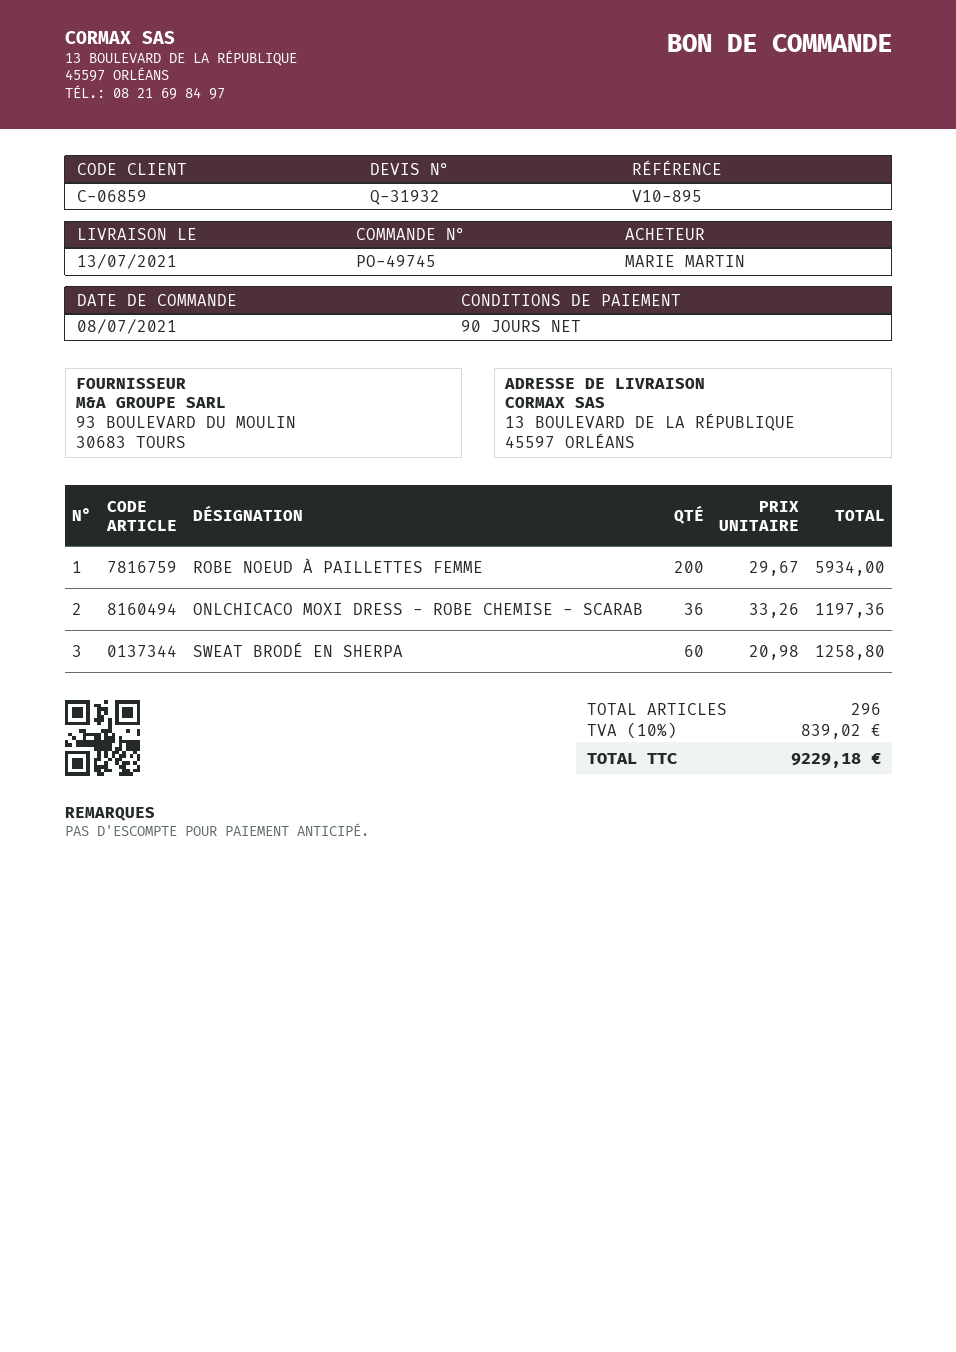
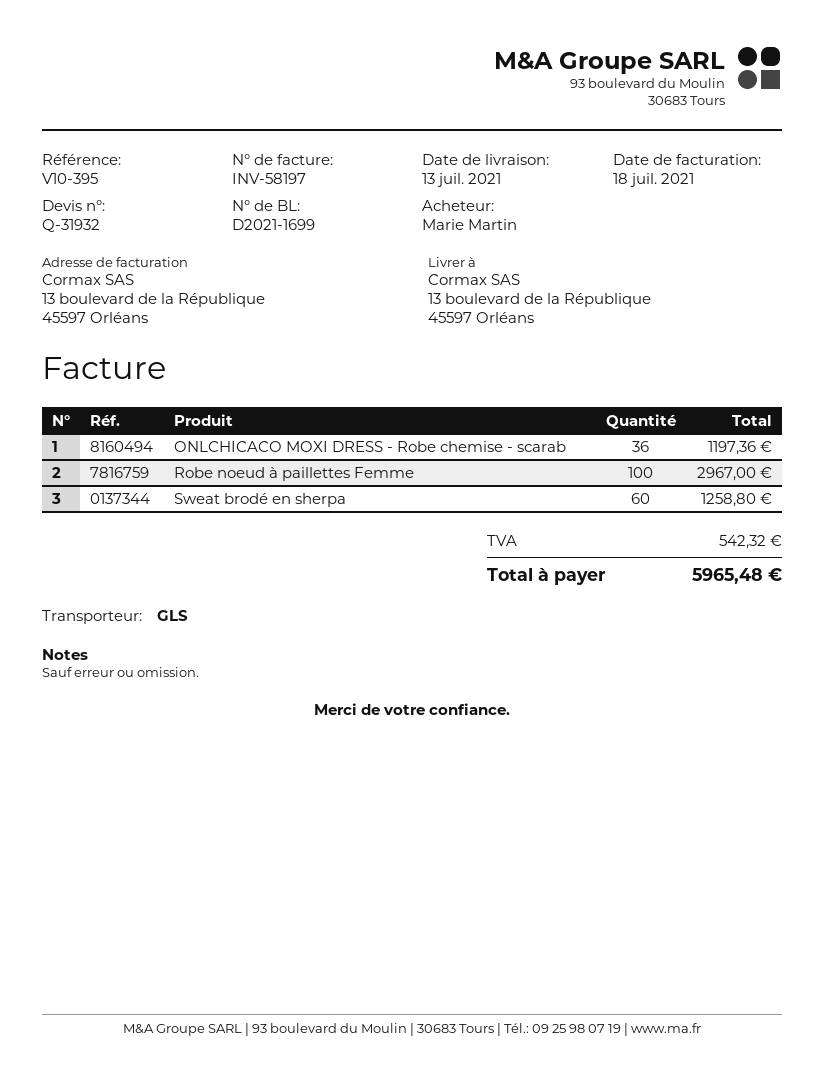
reference: V10-895 -> V10-395
ROBE NOEUD À PAILLETTES FEMME: 200 for 5934.00 -> 100 for 2967.00
tax: 839.02 -> 542.32
total: 9229.18 -> 5965.48

